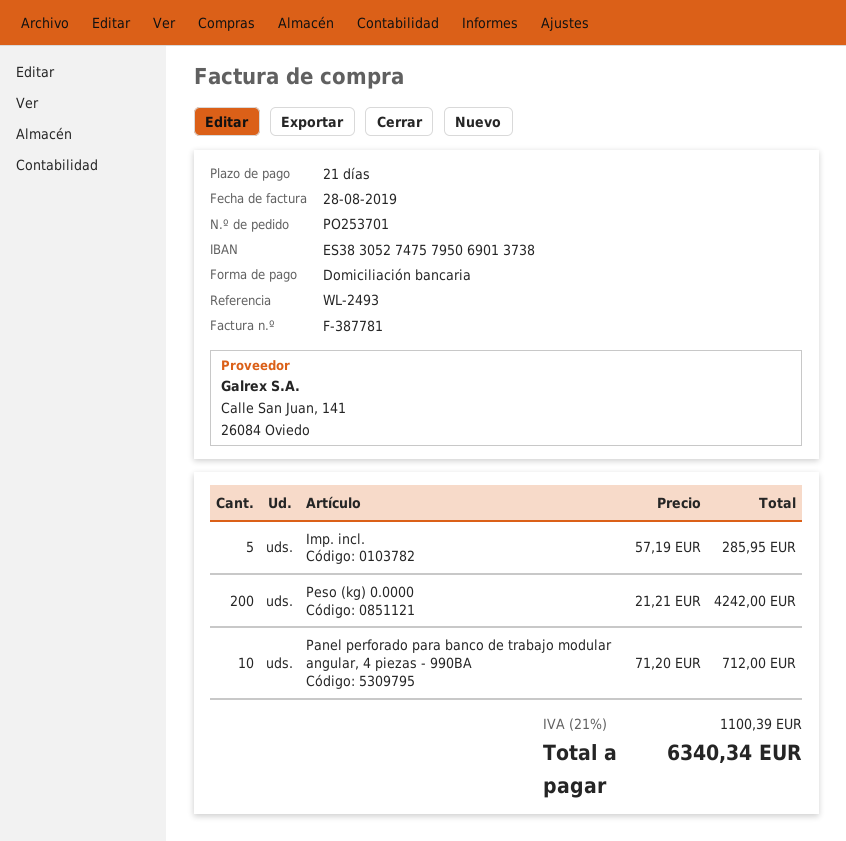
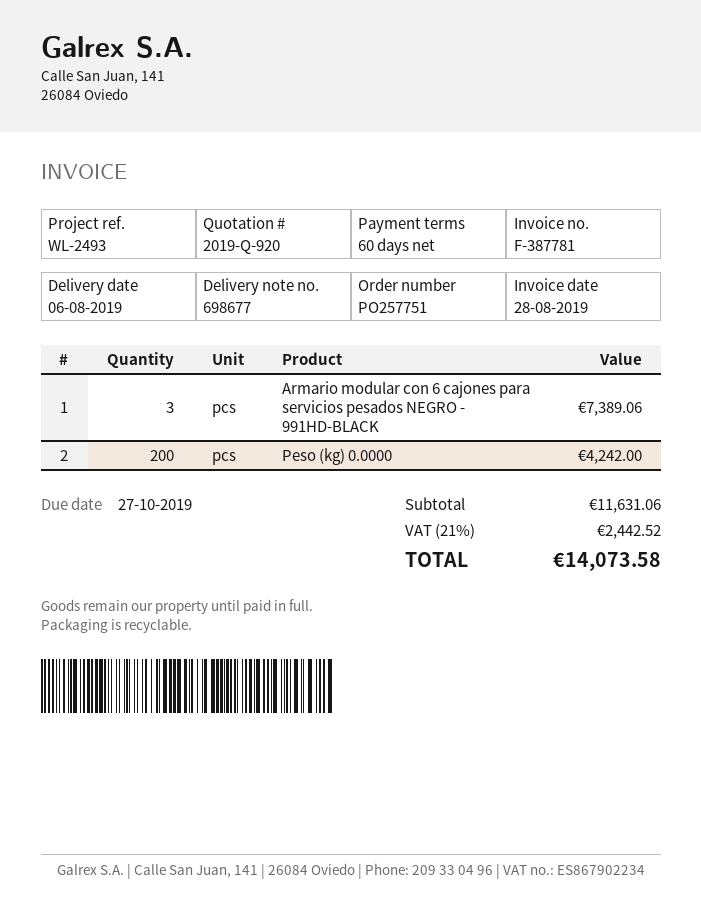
order number: PO253701 -> PO257751
payment terms: 21 days -> 60 days
Imp. incl.: 5 for 285.95 -> none
Panel perforado para banco de trabajo modular angular, 4 piezas - 990BA: 10 for 712.00 -> none
Armario modular con 6 cajones para servicios pesados NEGRO - 991HD-BLACK: none -> 3 for 7389.06
tax: 21% = 1100.39 -> 21% = 2442.52
total: 6340.34 -> 14073.58

